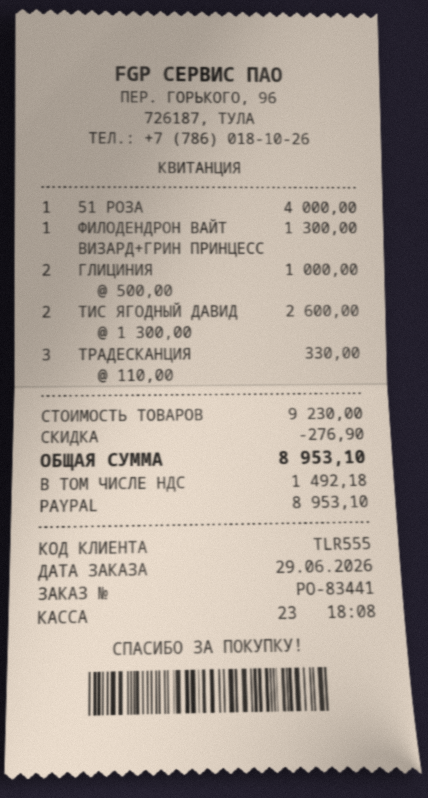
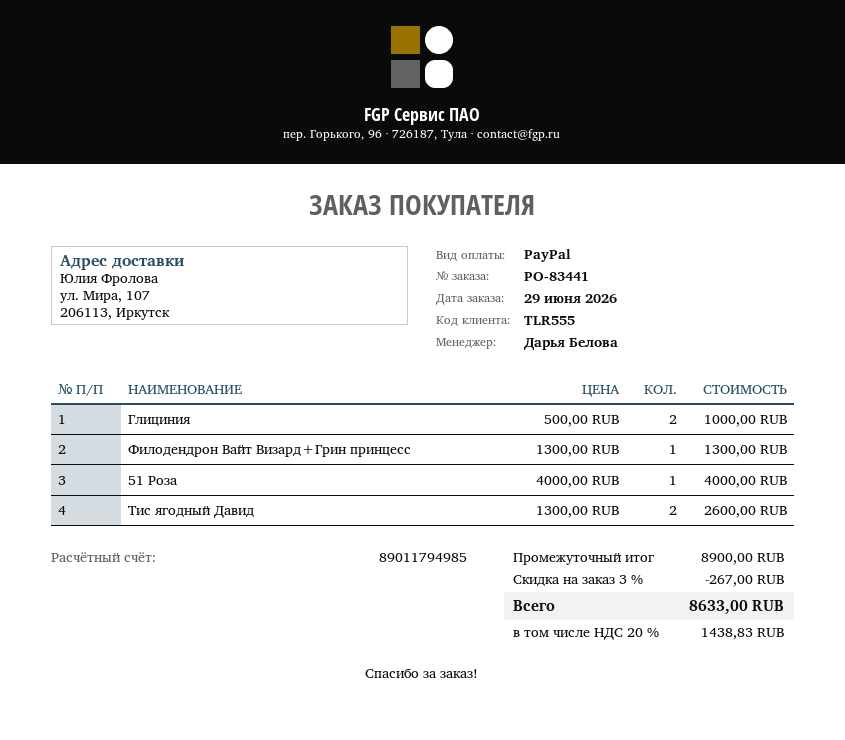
ТРАДЕСКАНЦИЯ: 3 x 110.00 = 330.00 -> none
subtotal: 9230.00 -> 8900.00
discount: 276.90 -> 267.00
tax: 1492.18 -> 1438.83
total: 8953.10 -> 8633.00

